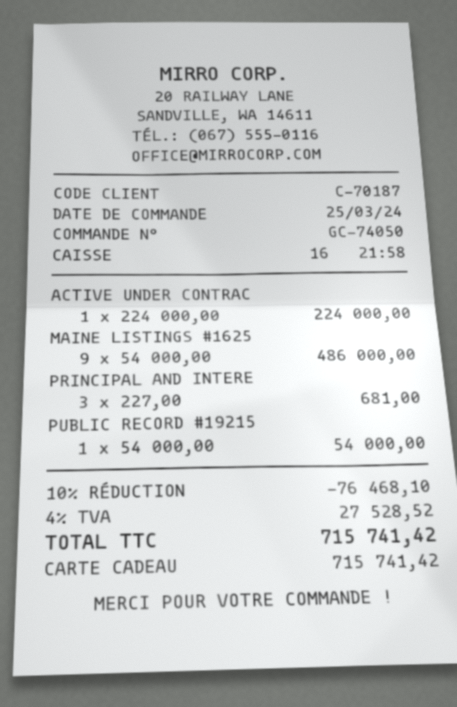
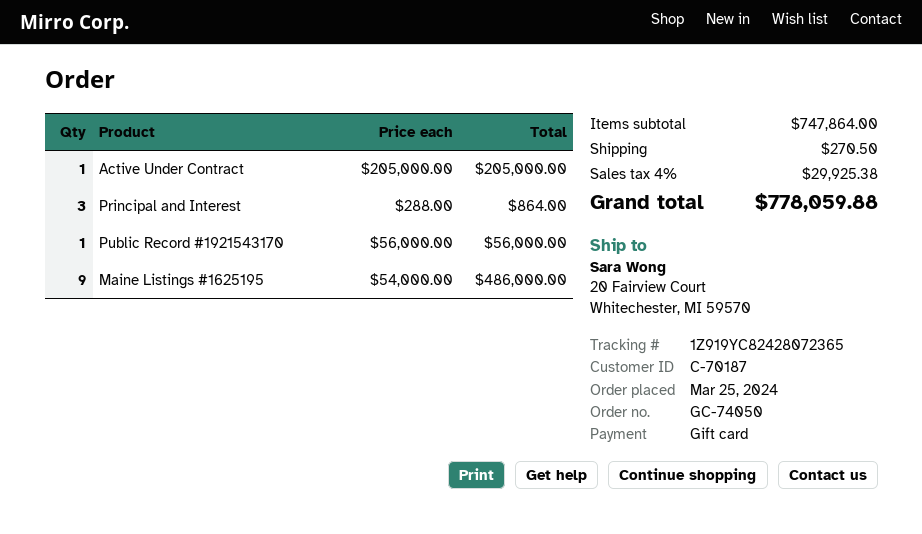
ACTIVE UNDER CONTRAC: 1 x 224000.00 = 224000.00 -> 1 x 205000.00 = 205000.00
PRINCIPAL AND INTERE: 3 x 227.00 = 681.00 -> 3 x 288.00 = 864.00
PUBLIC RECORD #19215: 1 x 54000.00 = 54000.00 -> 1 x 56000.00 = 56000.00
discount: 10% = 76468.10 -> none
shipping: none -> 270.50
tax: 4% = 27528.52 -> 4% = 29925.38
total: 715741.42 -> 778059.88

